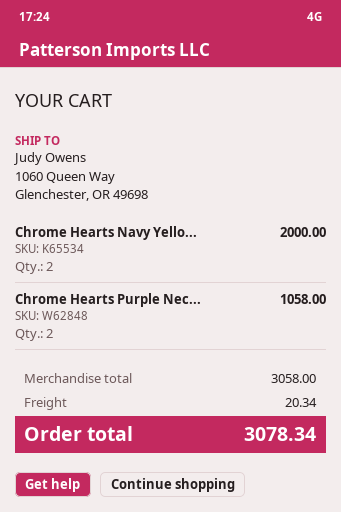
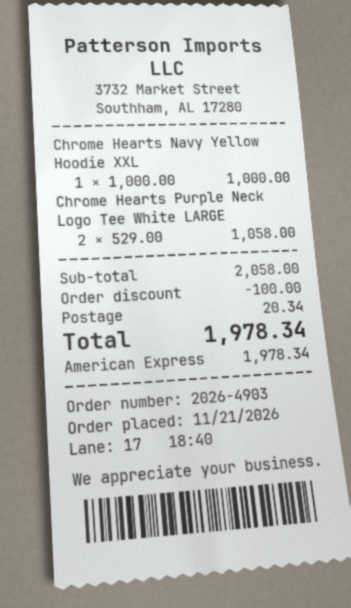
Chrome Hearts Navy Yello...: 2 for 2000.00 -> 1 for 1000.00
subtotal: 3058.00 -> 2058.00
discount: none -> 100.00
total: 3078.34 -> 1978.34

